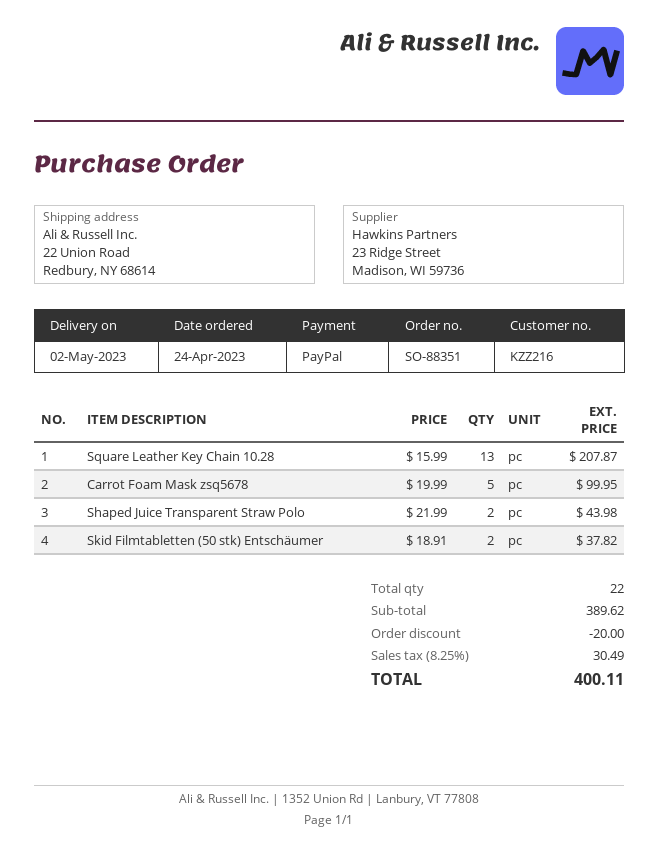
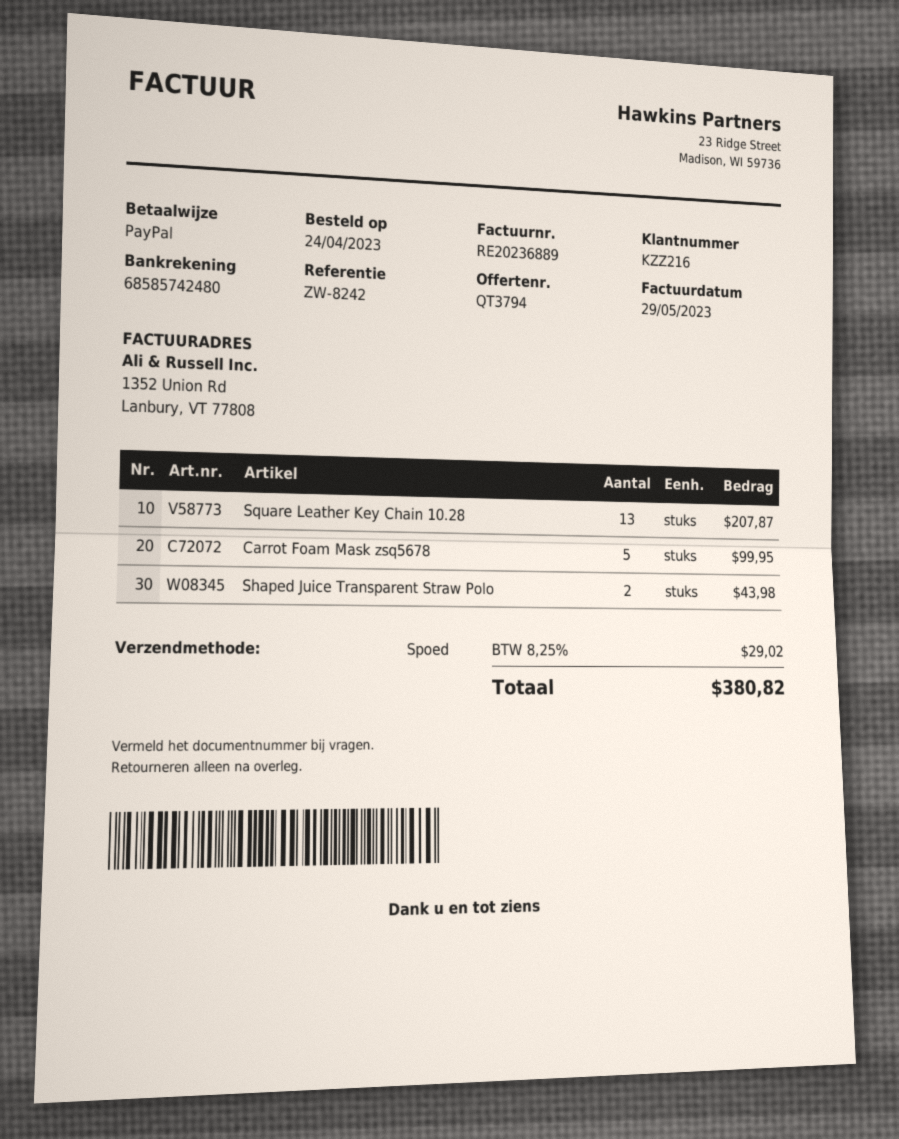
Skid Filmtabletten (50 stk) Entschäumer: 2 for 37.82 -> none
discount: 20.00 -> none
tax: 8.25% = 30.49 -> 8.25% = 29.02
total: 400.11 -> 380.82

